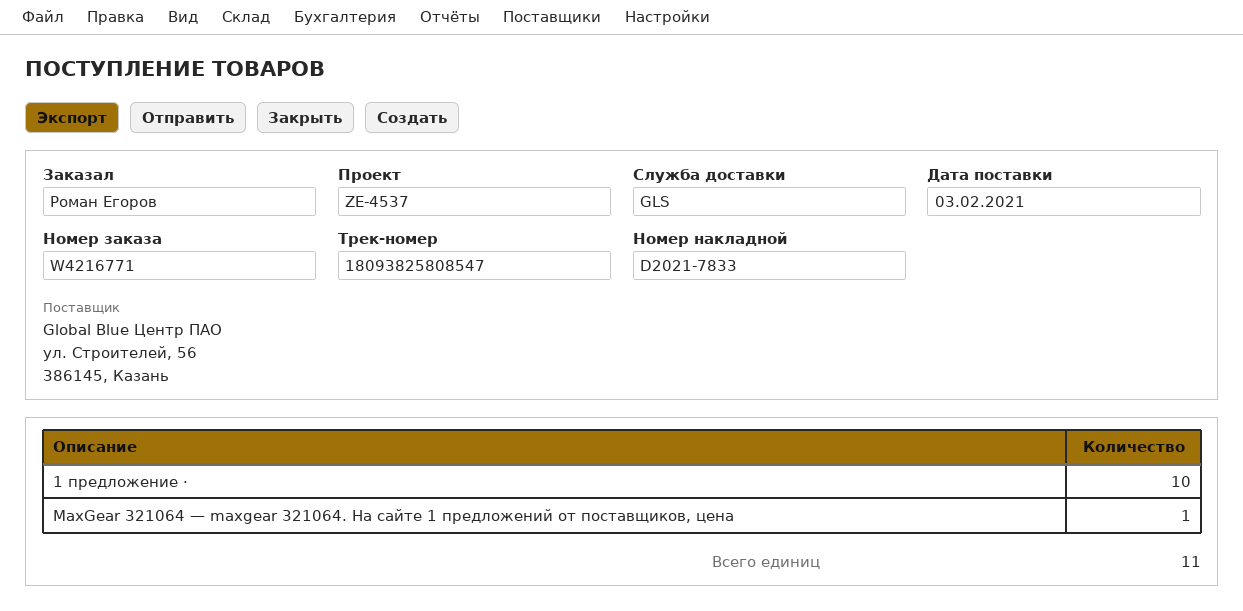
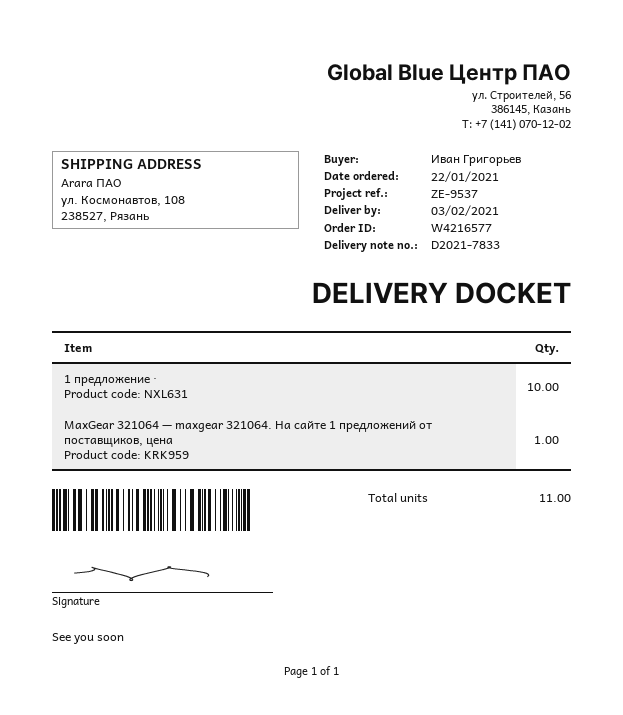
order number: W4216771 -> W4216577
reference: ZE-4537 -> ZE-9537
ordered by: Роман Егоров -> Иван Григорьев

